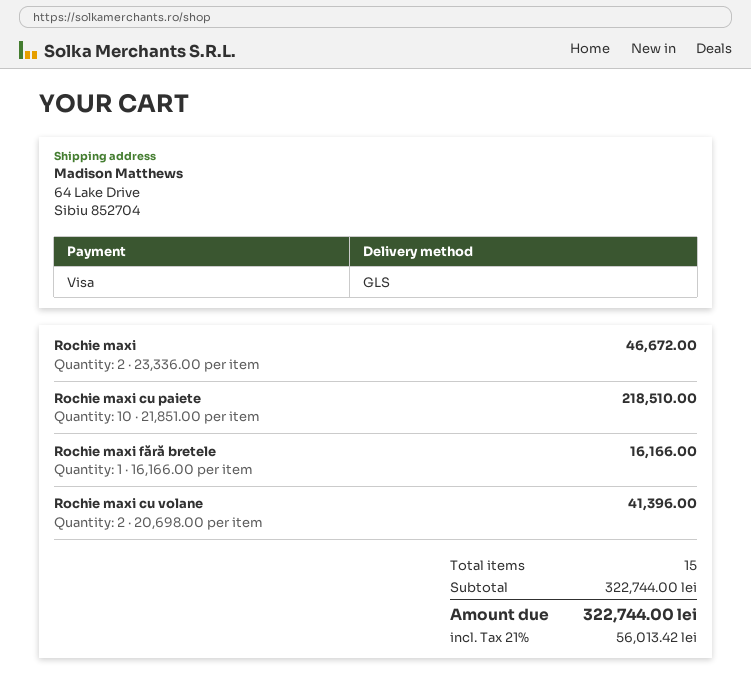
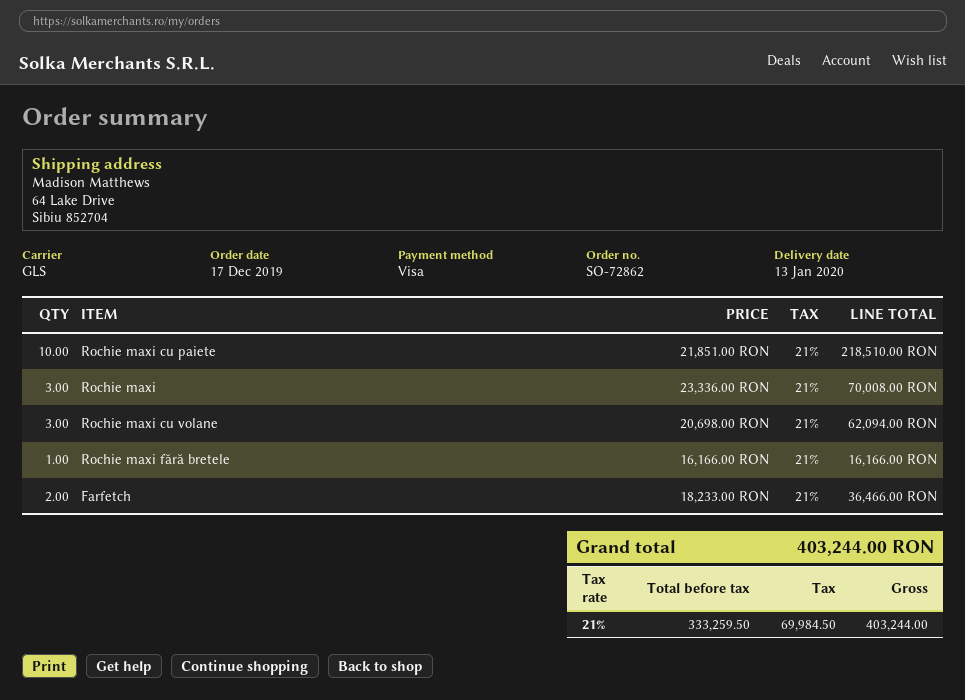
Rochie maxi: 2 x 23336.00 = 46672.00 -> 3 x 23336.00 = 70008.00
Rochie maxi cu volane: 2 x 20698.00 = 41396.00 -> 3 x 20698.00 = 62094.00
Farfetch: none -> 2 x 18233.00 = 36466.00
tax: 21% = 56013.42 -> 21% = 69984.50
total: 322744.00 -> 403244.00

